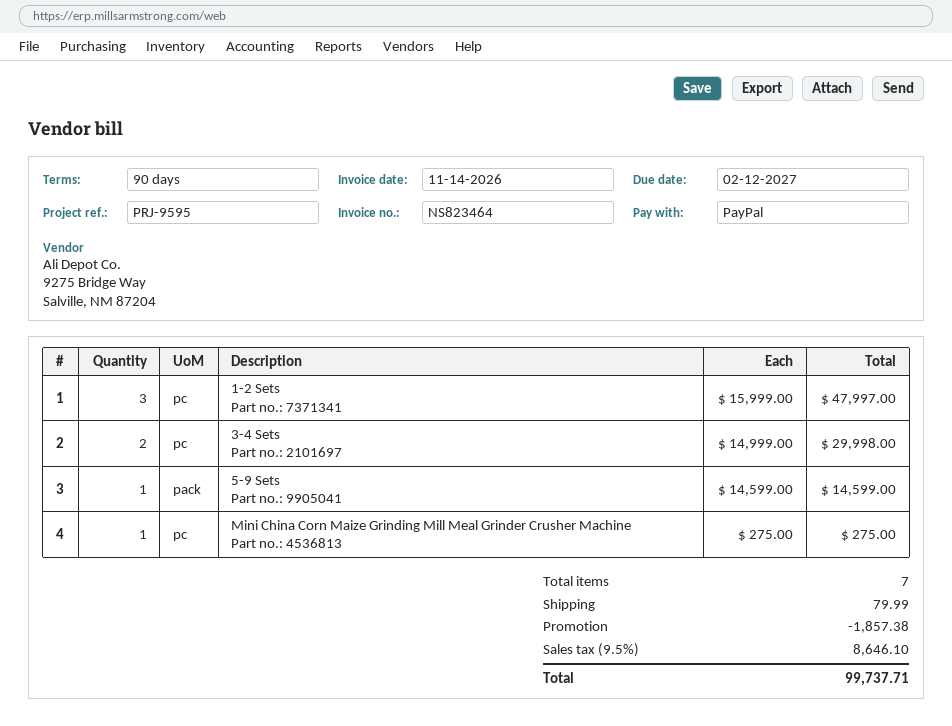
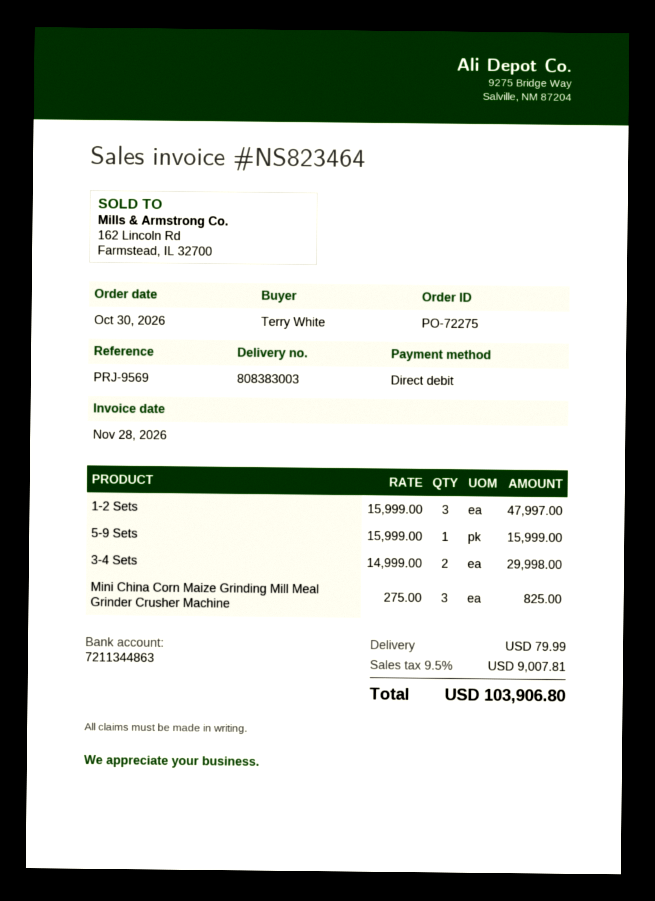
invoice date: 2026-11-14 -> 2026-11-28
reference: PRJ-9595 -> PRJ-9569
payment method: PayPal -> direct debit
5-9 Sets: 1 x 14599.00 = 14599.00 -> 1 x 15999.00 = 15999.00
Mini China Corn Maize Grinding Mill Meal Grinder Crusher Machine: 1 x 275.00 = 275.00 -> 3 x 275.00 = 825.00
discount: 1857.38 -> none
tax: 9.5% = 8646.10 -> 9.5% = 9007.81
total: 99737.71 -> 103906.80

